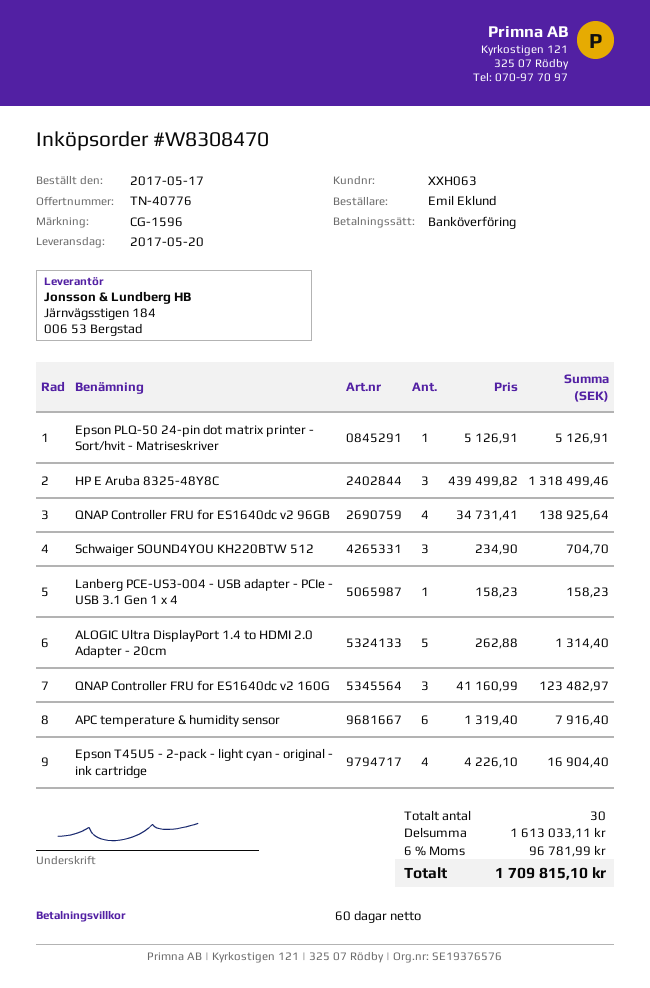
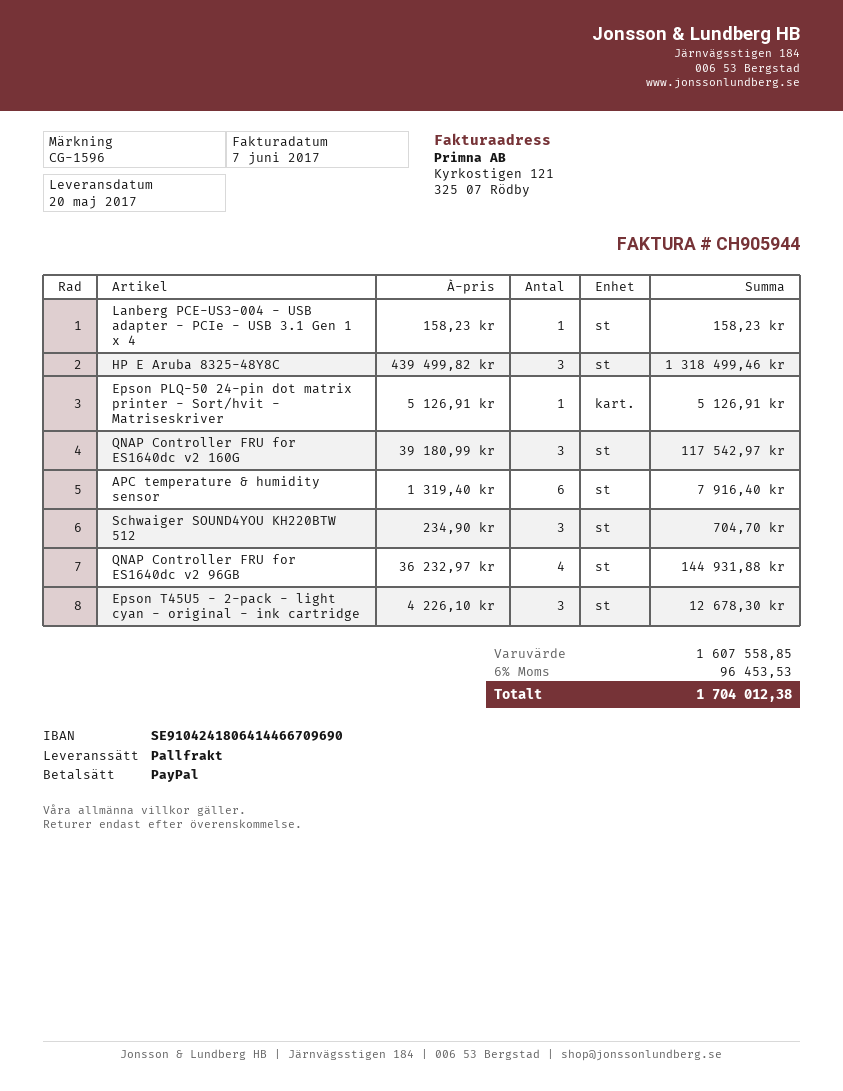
payment method: bank transfer -> PayPal
QNAP Controller FRU for ES1640dc v2 96GB: 4 x 34731.41 = 138925.64 -> 4 x 36232.97 = 144931.88
ALOGIC Ultra DisplayPort 1.4 to HDMI 2.0 Adapter - 20cm: 5 x 262.88 = 1314.40 -> none
QNAP Controller FRU for ES1640dc v2 160G: 3 x 41160.99 = 123482.97 -> 3 x 39180.99 = 117542.97
Epson T45U5 - 2-pack - light cyan - original - ink cartridge: 4 x 4226.10 = 16904.40 -> 3 x 4226.10 = 12678.30
subtotal: 1613033.11 -> 1607558.85
tax: 6% = 96781.99 -> 6% = 96453.53
total: 1709815.10 -> 1704012.38

